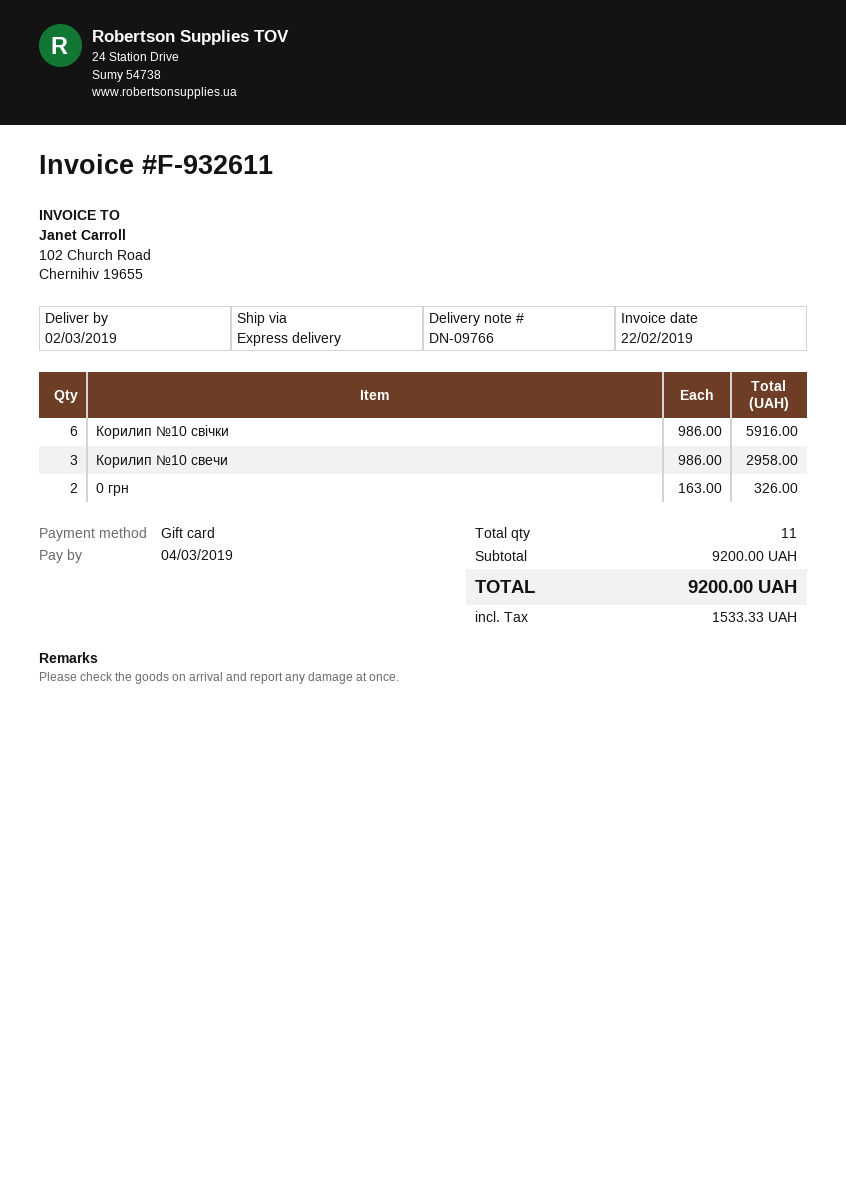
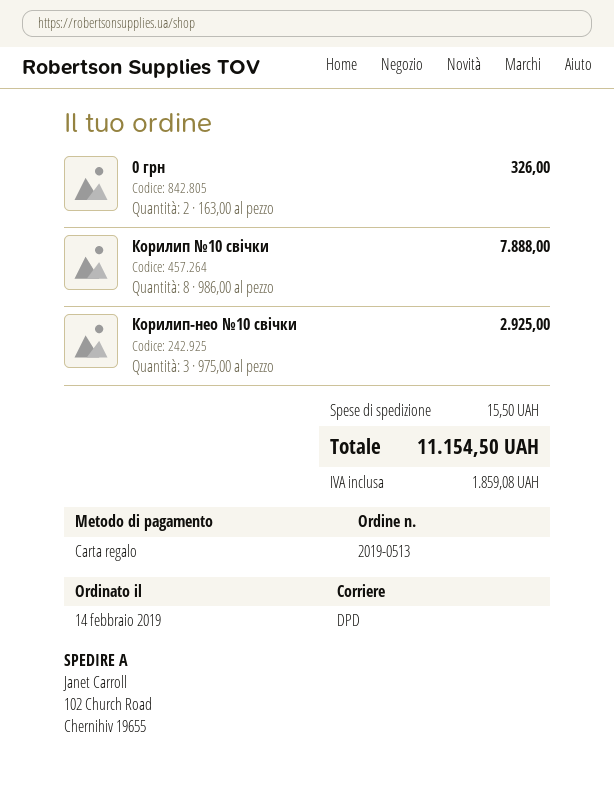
shipping method: express -> DPD
Корилип №10 свічки: 6 x 986.00 = 5916.00 -> 8 x 986.00 = 7888.00
Корилип №10 свечи: 3 x 986.00 = 2958.00 -> none
Корилип-нео №10 свічки: none -> 3 x 975.00 = 2925.00
shipping: none -> 15.50
tax: 1533.33 -> 1859.08
total: 9200.00 -> 11154.50

